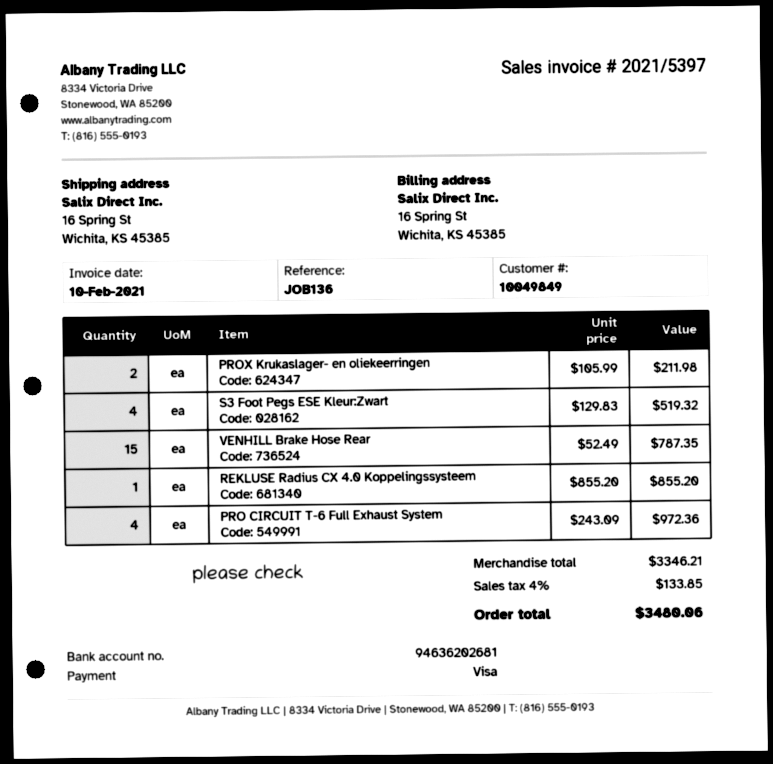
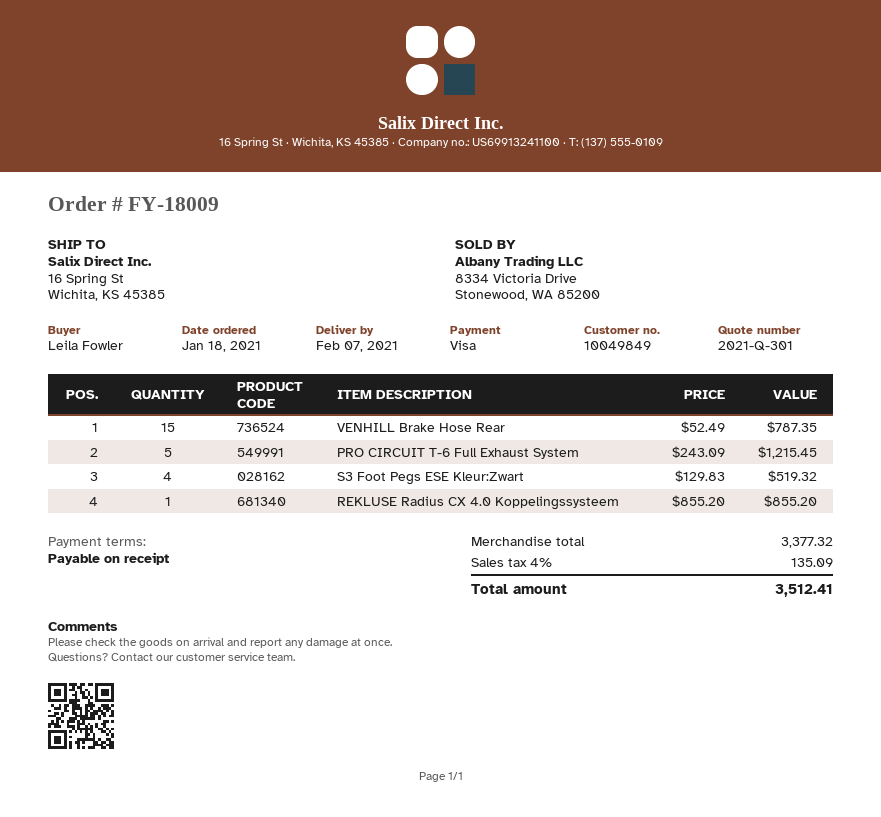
PROX Krukaslager- en oliekeerringen: 2 x 105.99 = 211.98 -> none
PRO CIRCUIT T-6 Full Exhaust System: 4 x 243.09 = 972.36 -> 5 x 243.09 = 1215.45
subtotal: 3346.21 -> 3377.32
tax: 4% = 133.85 -> 4% = 135.09
total: 3480.06 -> 3512.41

